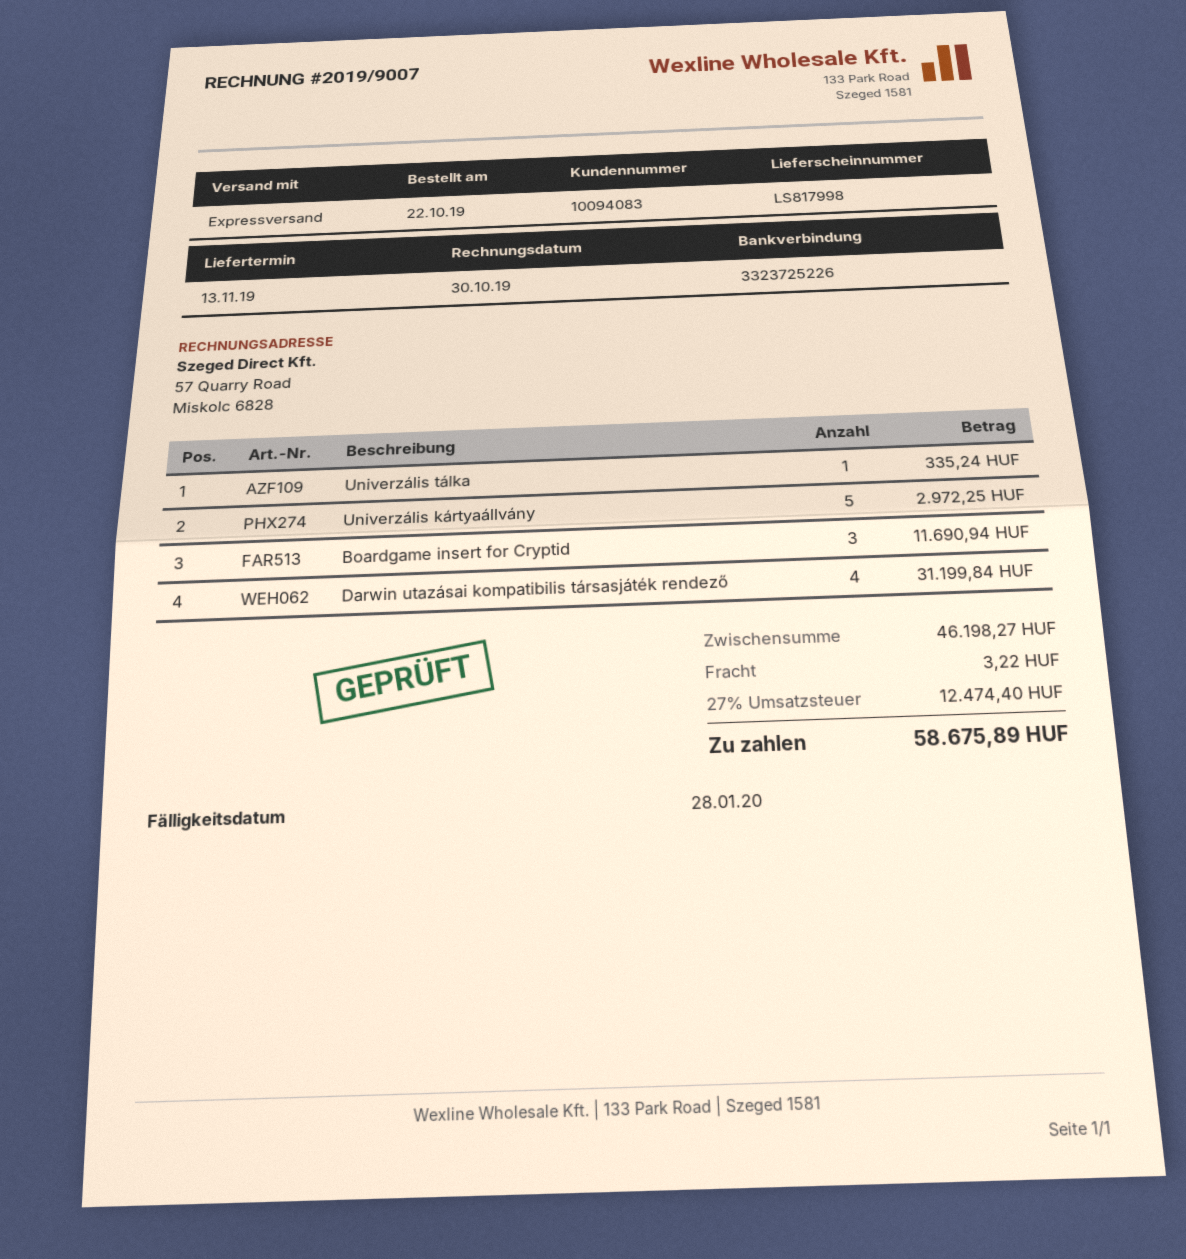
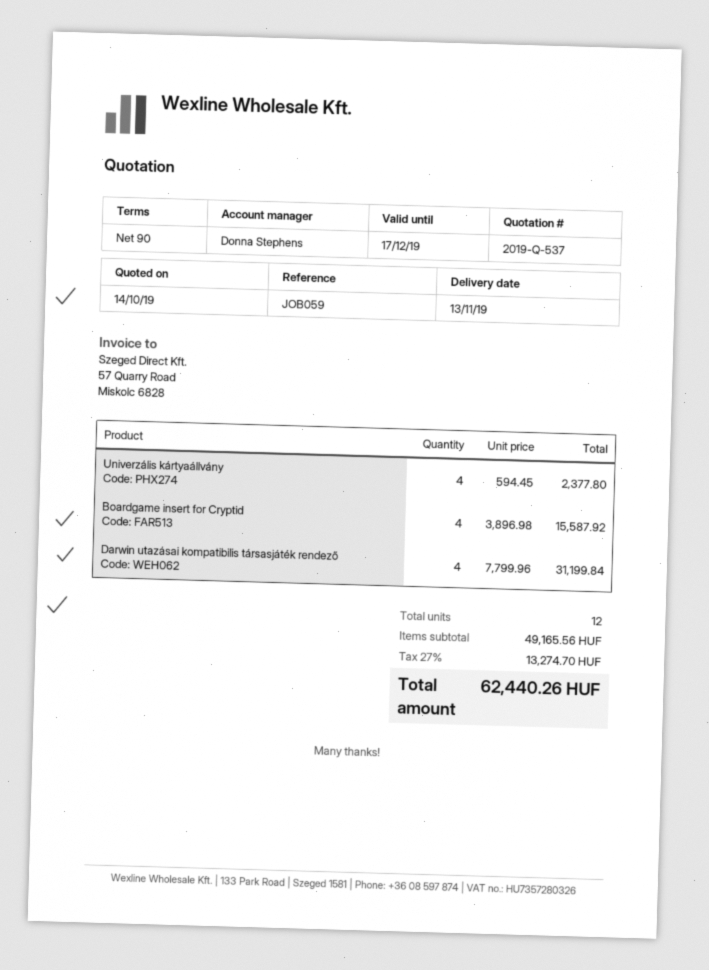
Univerzális tálka: 1 for 335.24 -> none
Univerzális kártyaállvány: 5 for 2972.25 -> 4 for 2377.80
Boardgame insert for Cryptid: 3 for 11690.94 -> 4 for 15587.92
subtotal: 46198.27 -> 49165.56
shipping: 3.22 -> none
tax: 27% = 12474.40 -> 27% = 13274.70
total: 58675.89 -> 62440.26

